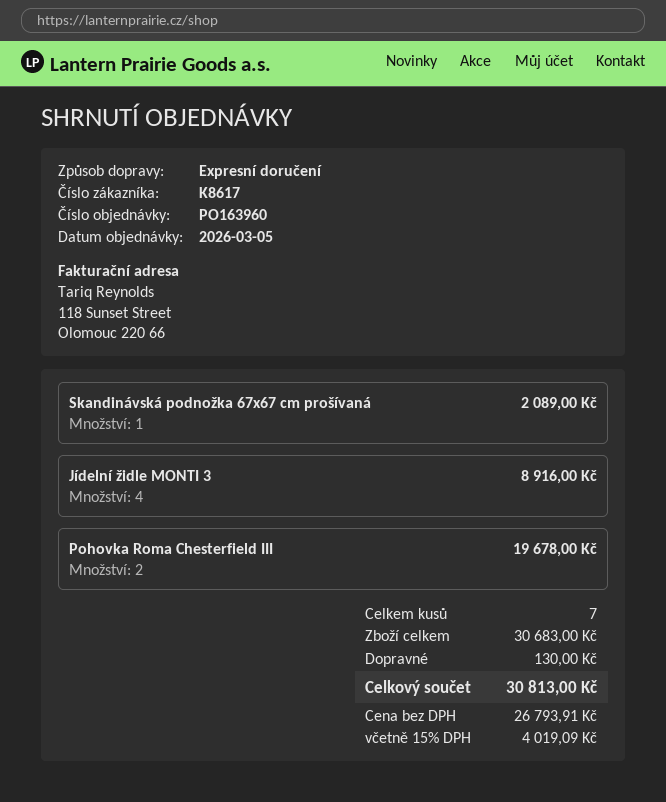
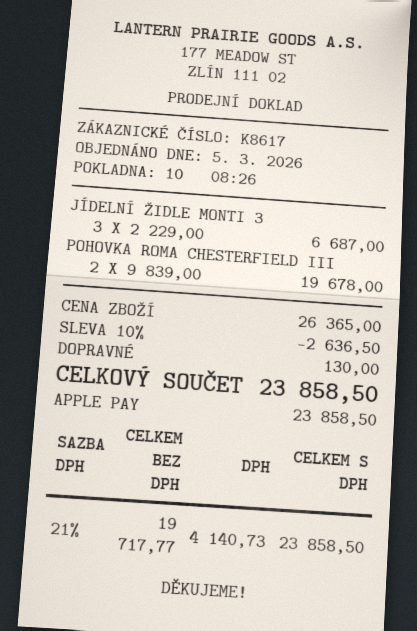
Skandinávská podnožka 67x67 cm prošívaná: 1 for 2089.00 -> none
Jídelní židle MONTI 3: 4 for 8916.00 -> 3 for 6687.00
subtotal: 30683.00 -> 26365.00
discount: none -> 10% = 2636.50
net: 26793.91 -> 19717.77
tax: 15% = 4019.09 -> 21% = 4140.73
total: 30813.00 -> 23858.50

